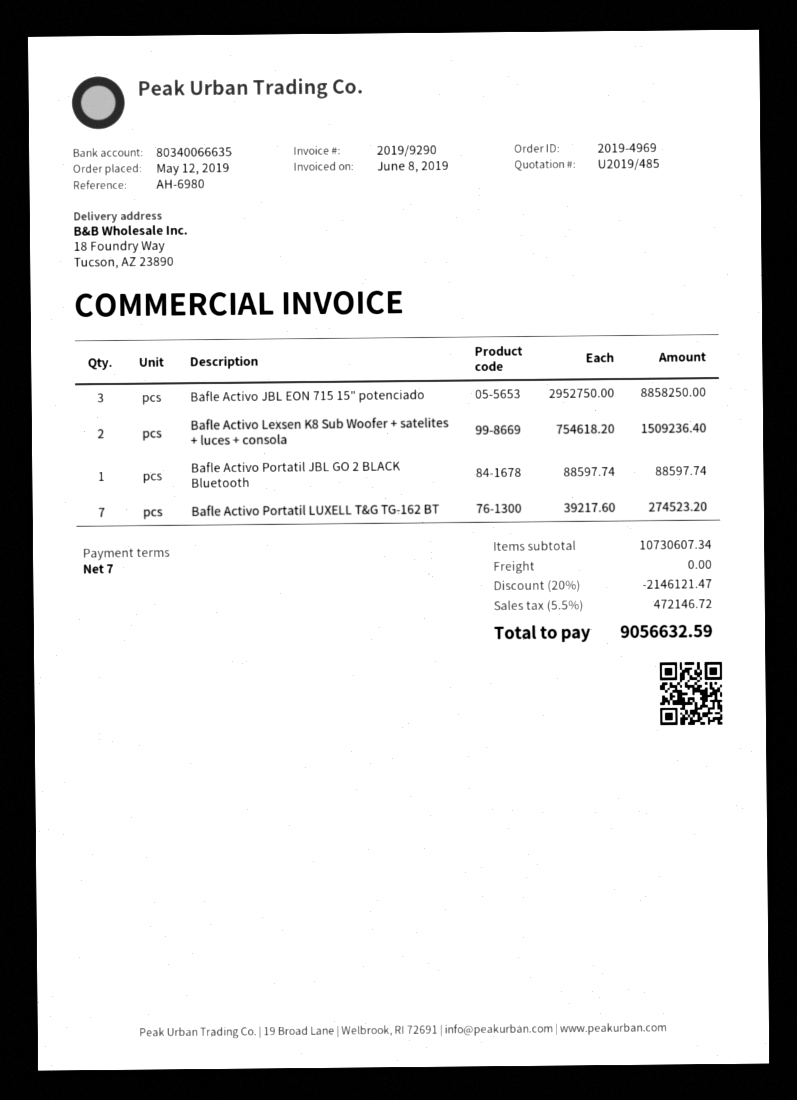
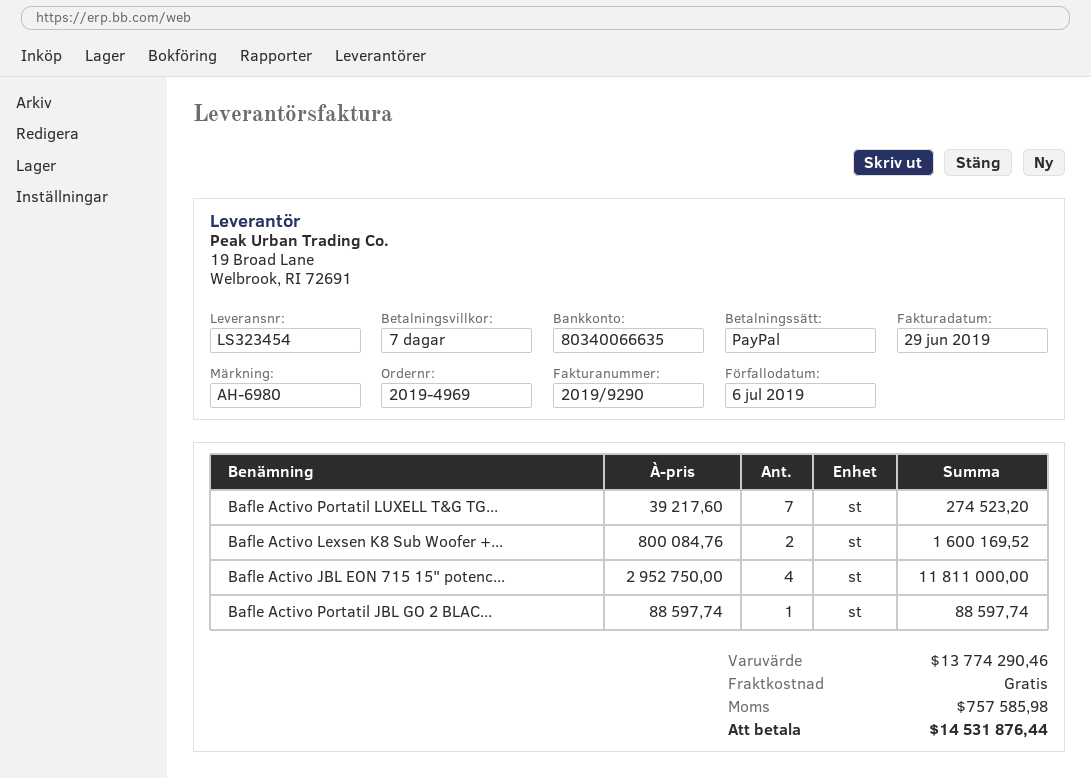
invoice date: 2019-06-08 -> 2019-06-29
Bafle Activo JBL EON 715 15" potenciado: 3 x 2952750.00 = 8858250.00 -> 4 x 2952750.00 = 11811000.00
Bafle Activo Lexsen K8 Sub Woofer + satelites + luces + consola: 2 x 754618.20 = 1509236.40 -> 2 x 800084.76 = 1600169.52
subtotal: 10730607.34 -> 13774290.46
discount: 20% = 2146121.47 -> none
tax: 472146.72 -> 757585.98
total: 9056632.59 -> 14531876.44

